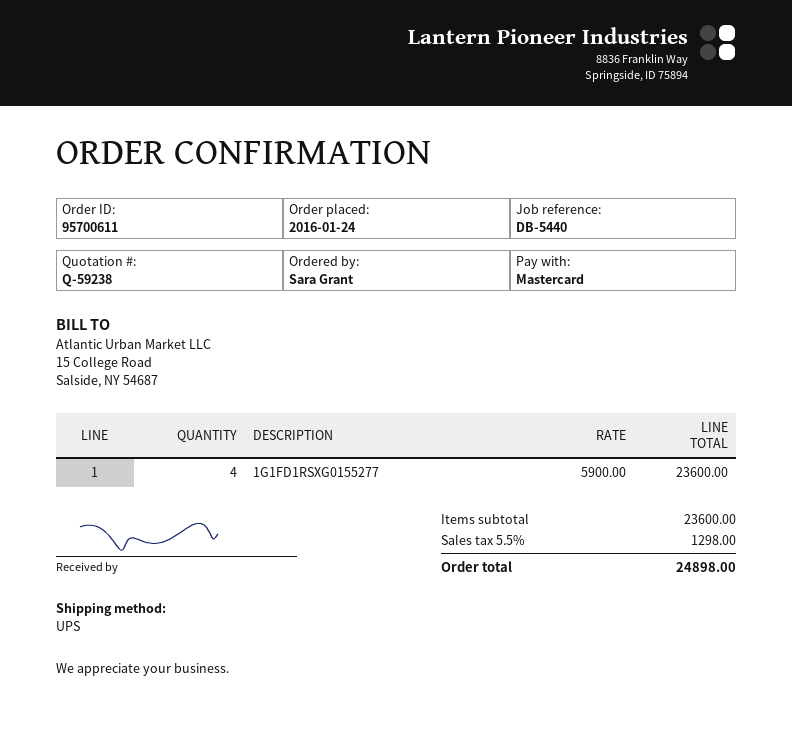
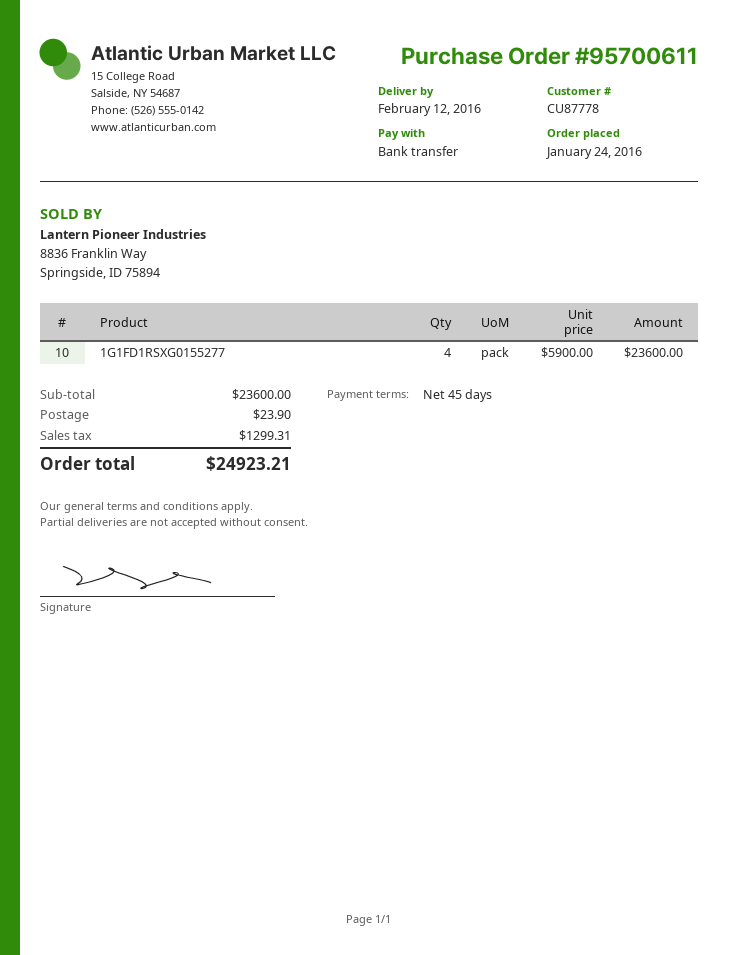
payment method: Mastercard -> bank transfer
shipping: none -> 23.90
tax: 1298.00 -> 1299.31
total: 24898.00 -> 24923.21

